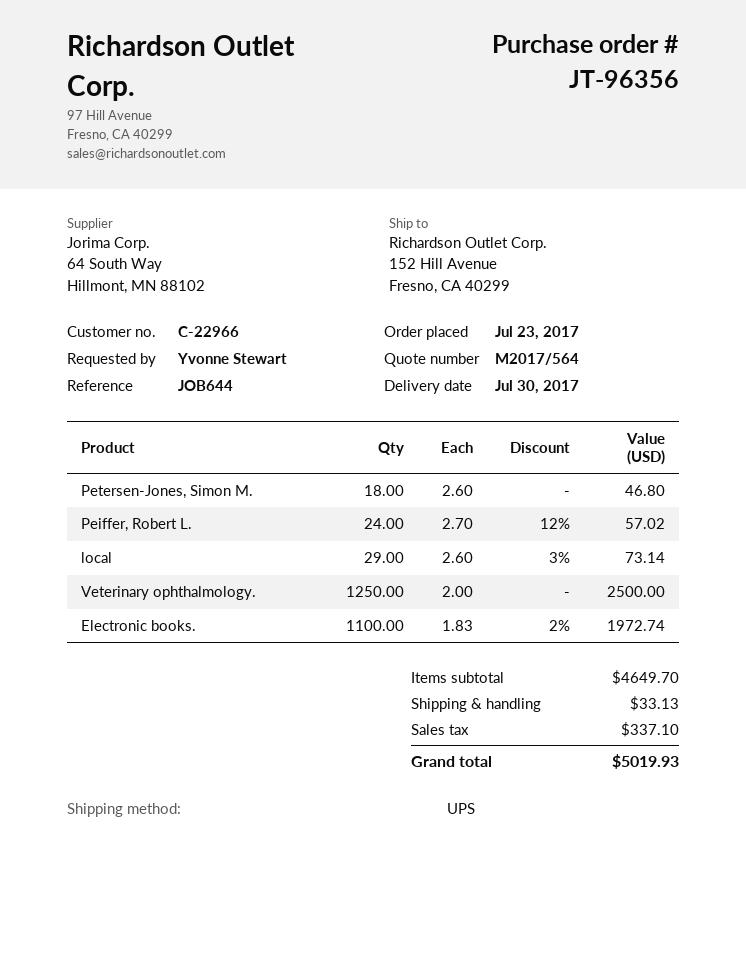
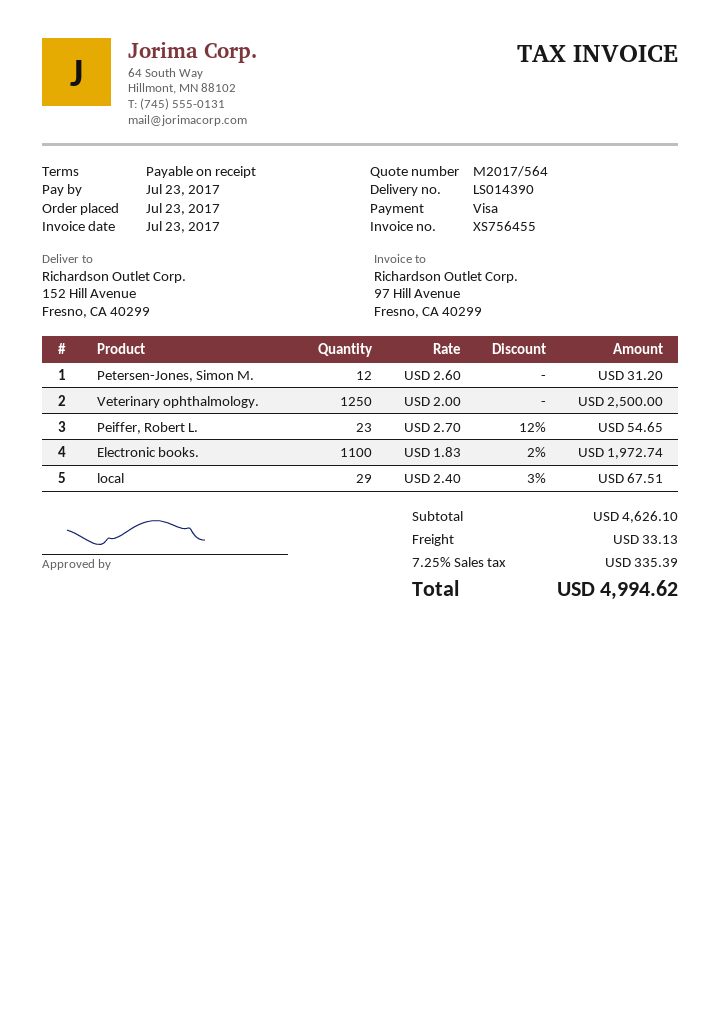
Petersen-Jones, Simon M.: 18 x 2.60 = 46.80 -> 12 x 2.60 = 31.20
Peiffer, Robert L.: 24 x 2.70 - 12% = 57.02 -> 23 x 2.70 - 12% = 54.65
local: 29 x 2.60 - 3% = 73.14 -> 29 x 2.40 - 3% = 67.51
subtotal: 4649.70 -> 4626.10
tax: 337.10 -> 335.39
total: 5019.93 -> 4994.62

